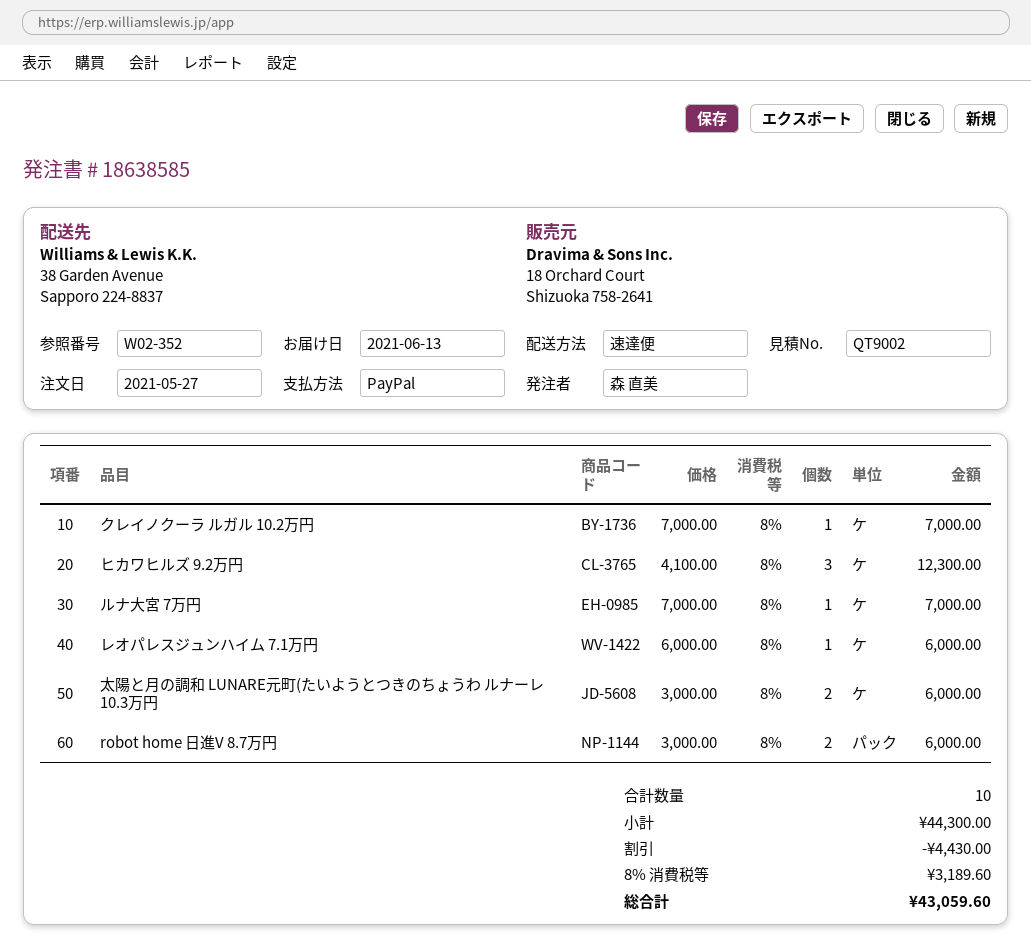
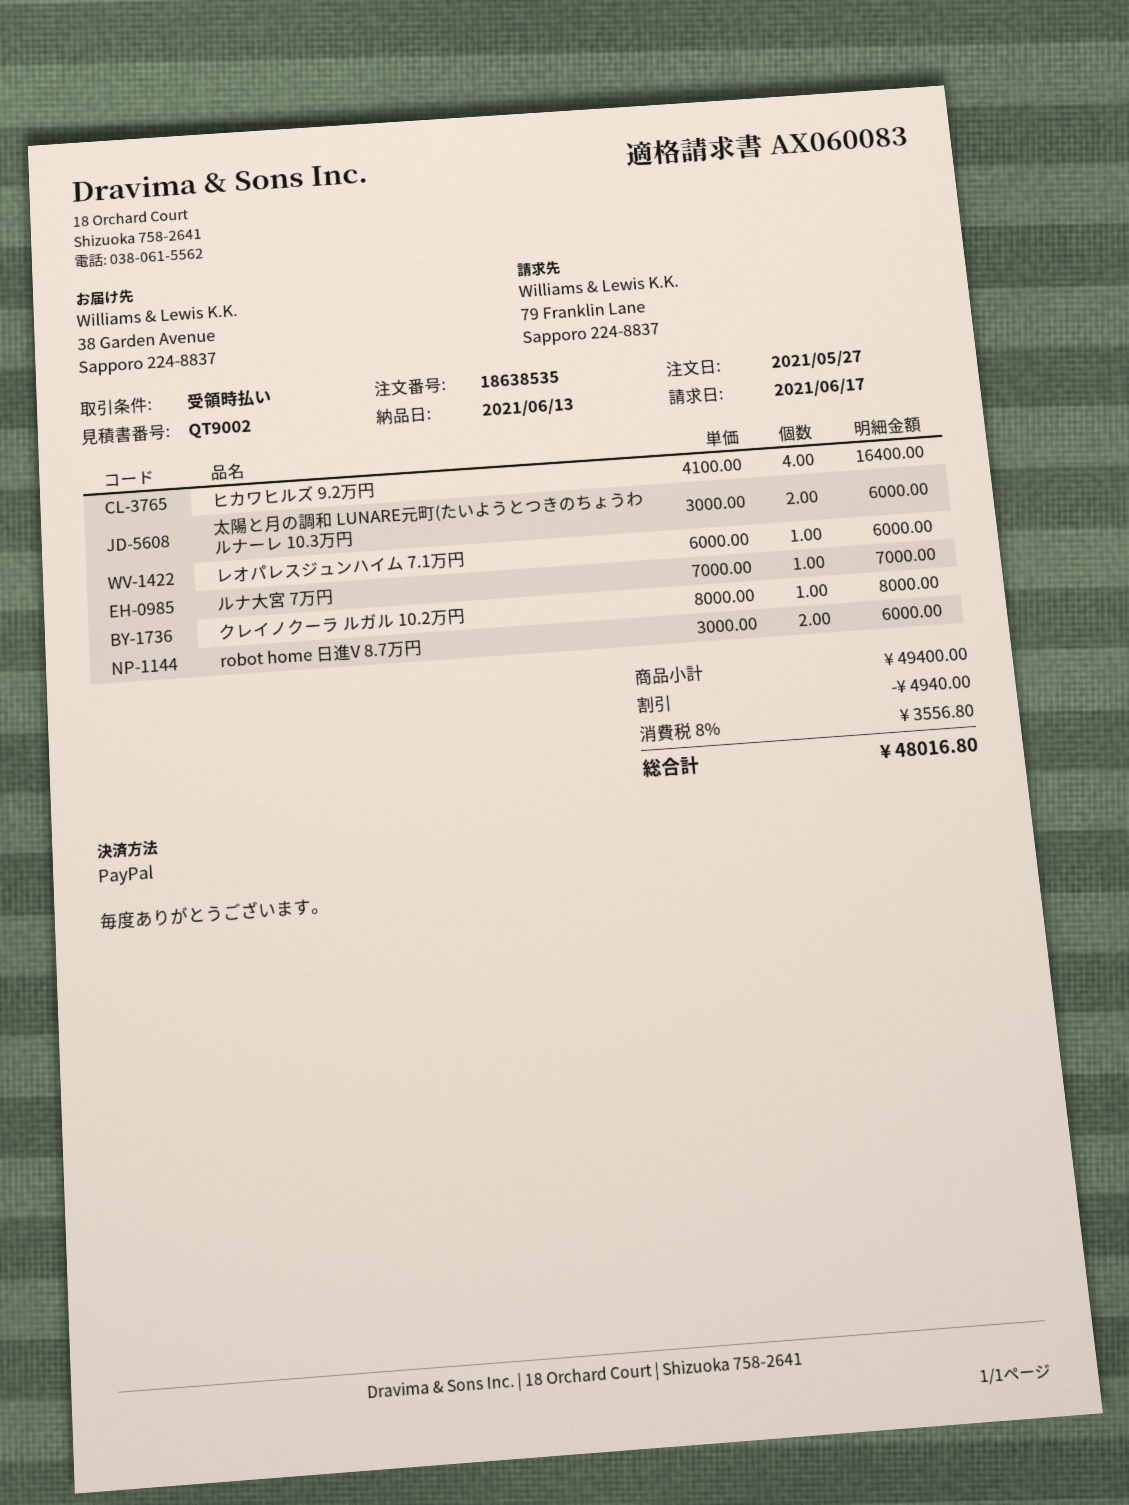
order number: 18638585 -> 18638535
クレイノクーラ ルガル 10.2万円: 1 x 7000.00 = 7000.00 -> 1 x 8000.00 = 8000.00
ヒカワヒルズ 9.2万円: 3 x 4100.00 = 12300.00 -> 4 x 4100.00 = 16400.00
subtotal: 44300.00 -> 49400.00
discount: 4430.00 -> 4940.00
tax: 8% = 3189.60 -> 8% = 3556.80
total: 43059.60 -> 48016.80

